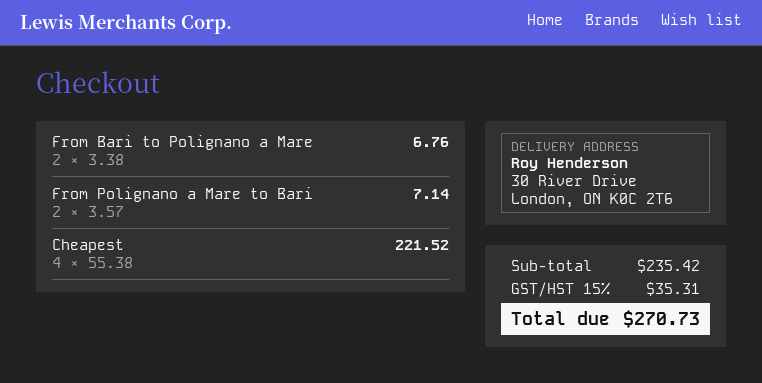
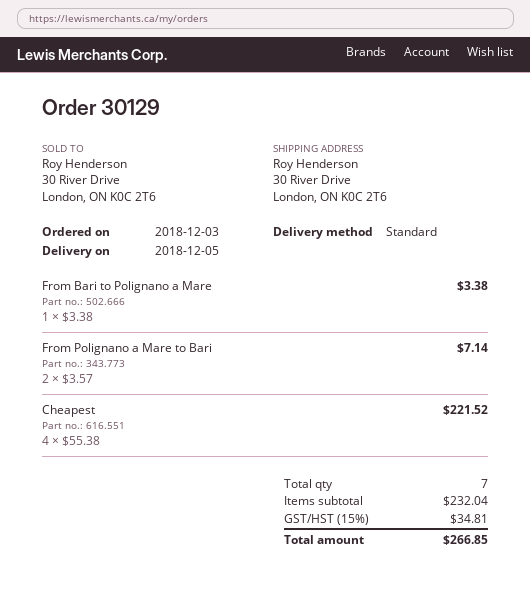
From Bari to Polignano a Mare: 2 x 3.38 = 6.76 -> 1 x 3.38 = 3.38
subtotal: 235.42 -> 232.04
tax: 15% = 35.31 -> 15% = 34.81
total: 270.73 -> 266.85

